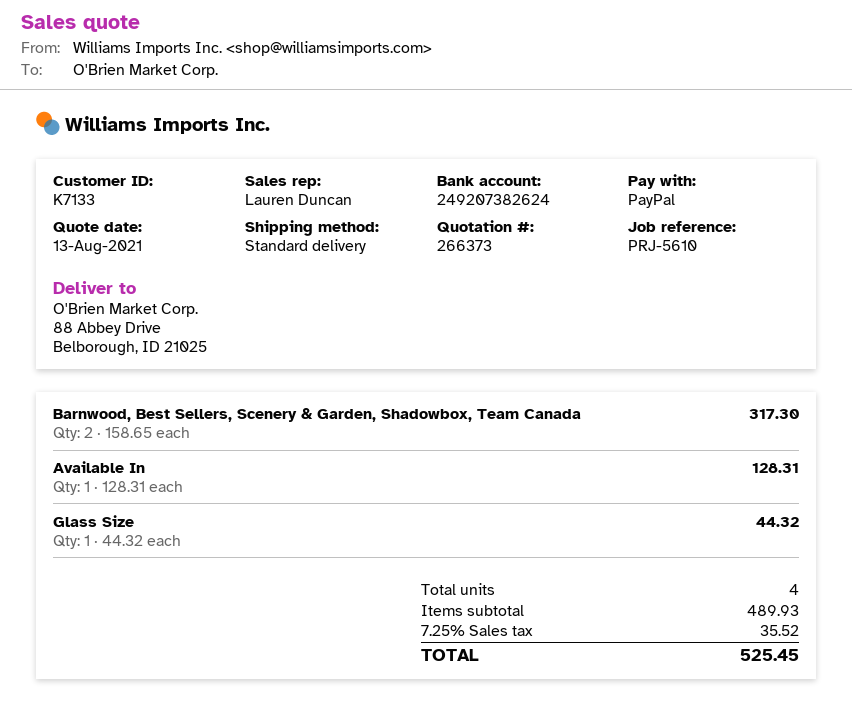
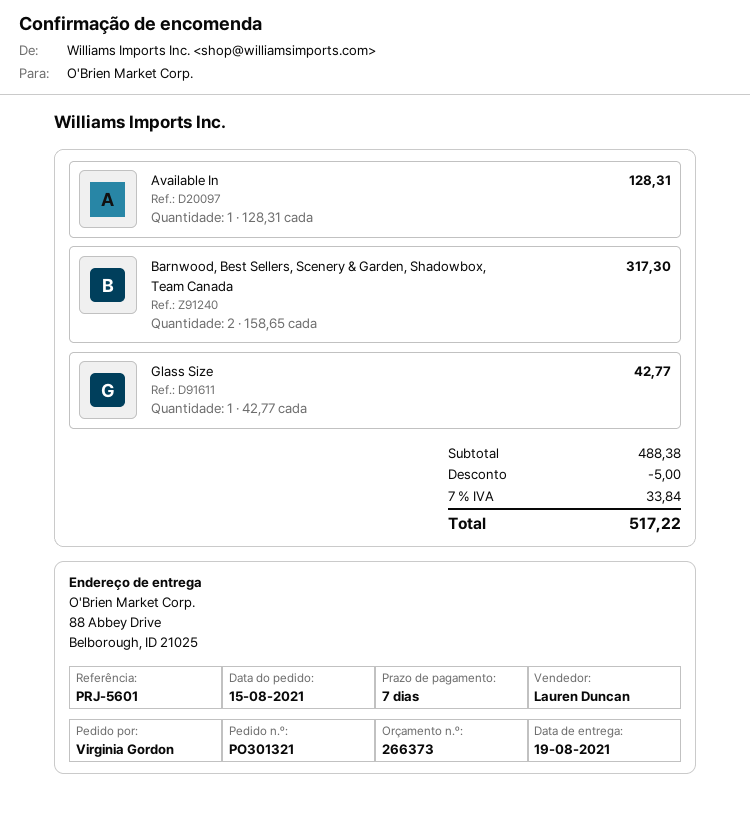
reference: PRJ-5610 -> PRJ-5601
Glass Size: 1 x 44.32 = 44.32 -> 1 x 42.77 = 42.77
subtotal: 489.93 -> 488.38
discount: none -> 5.00
tax: 7.25% = 35.52 -> 7% = 33.84
total: 525.45 -> 517.22

